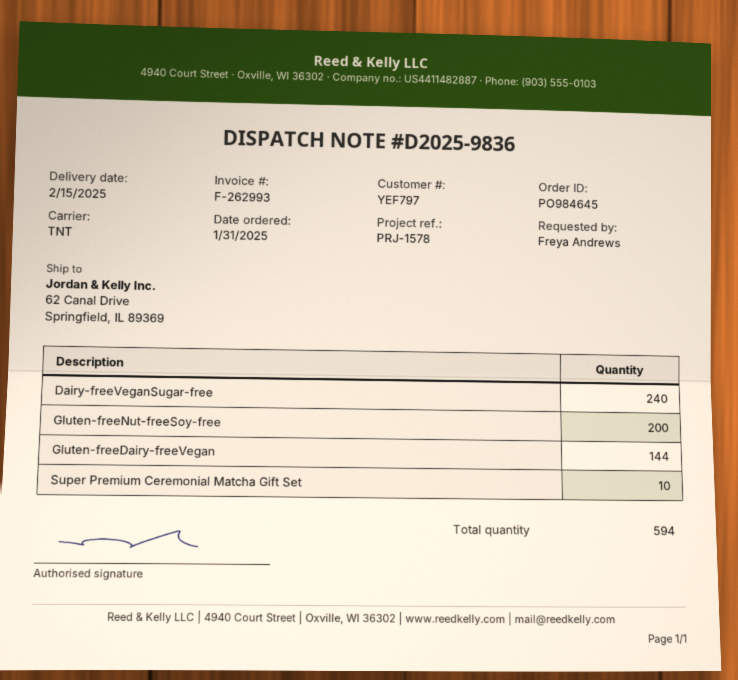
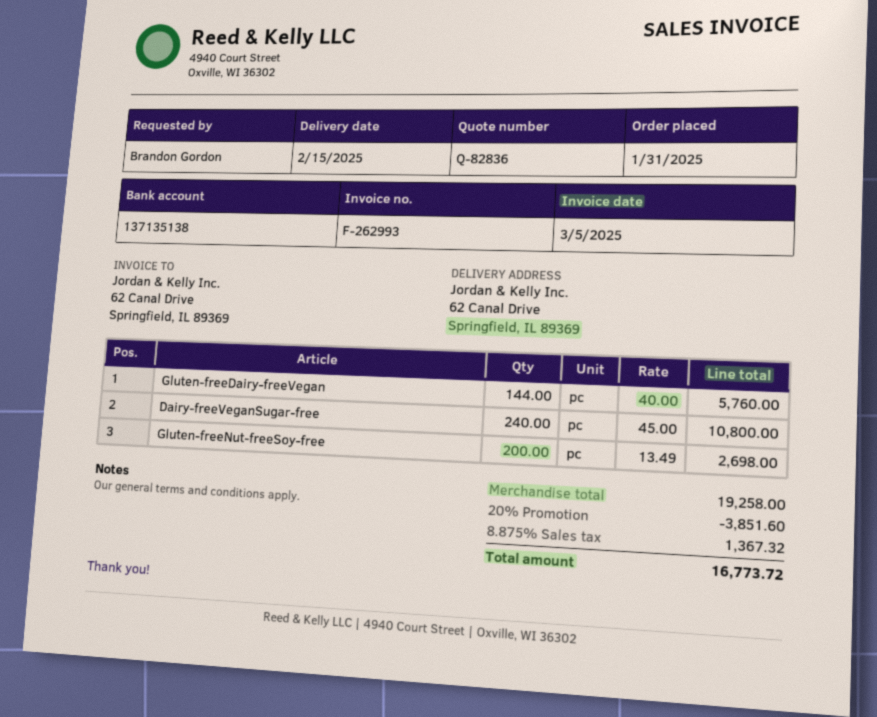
ordered by: Freya Andrews -> Brandon Gordon
Super Premium Ceremonial Matcha Gift Set: 10 -> none

